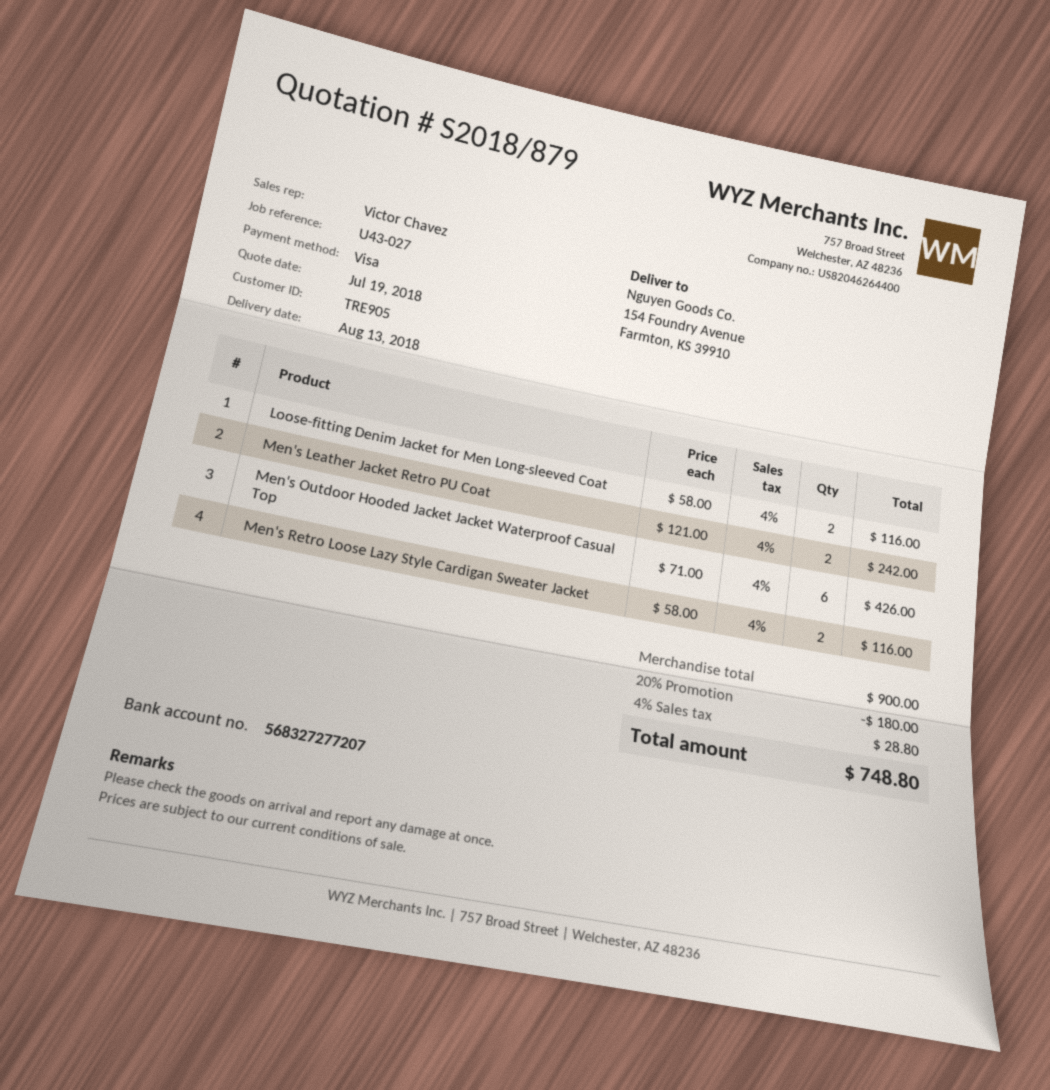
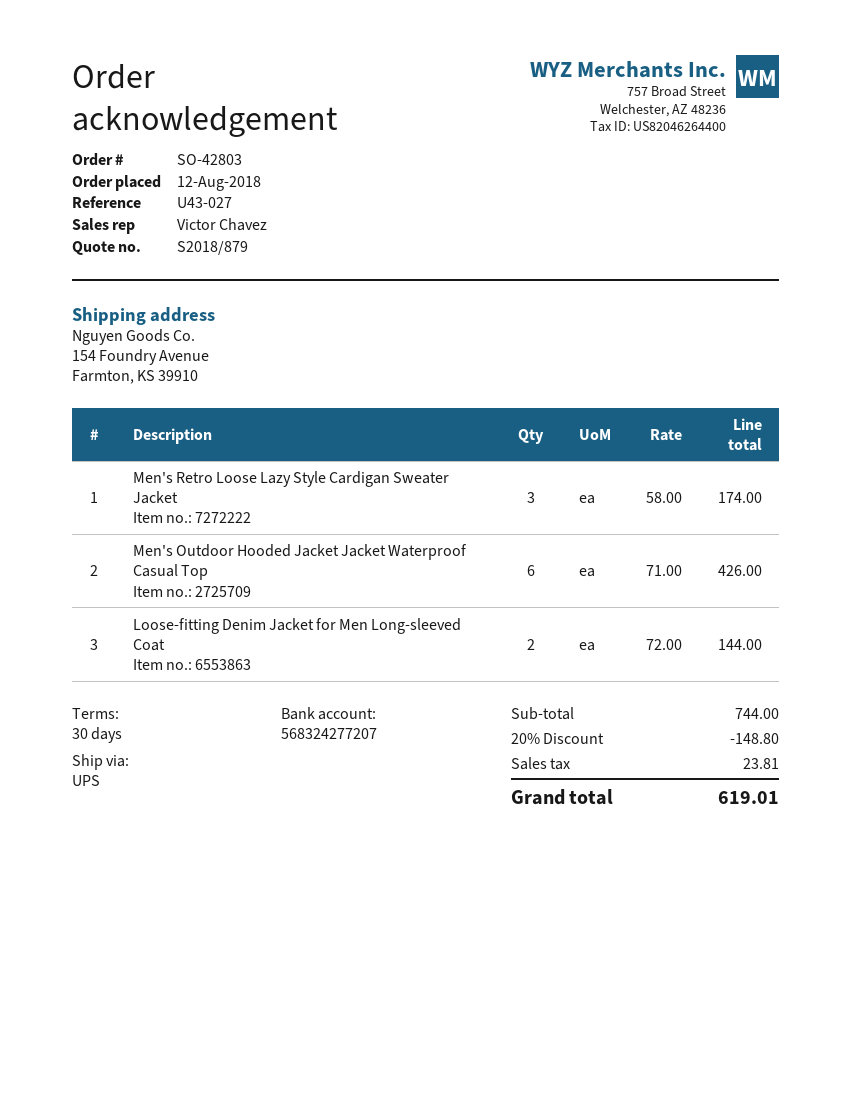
bank account: 568327277207 -> 568324277207
Loose-fitting Denim Jacket for Men Long-sleeved Coat: 2 x 58.00 = 116.00 -> 2 x 72.00 = 144.00
Men's Leather Jacket Retro PU Coat: 2 x 121.00 = 242.00 -> none
Men's Retro Loose Lazy Style Cardigan Sweater Jacket: 2 x 58.00 = 116.00 -> 3 x 58.00 = 174.00
subtotal: 900.00 -> 744.00
discount: 20% = 180.00 -> 20% = 148.80
tax: 28.80 -> 23.81
total: 748.80 -> 619.01

